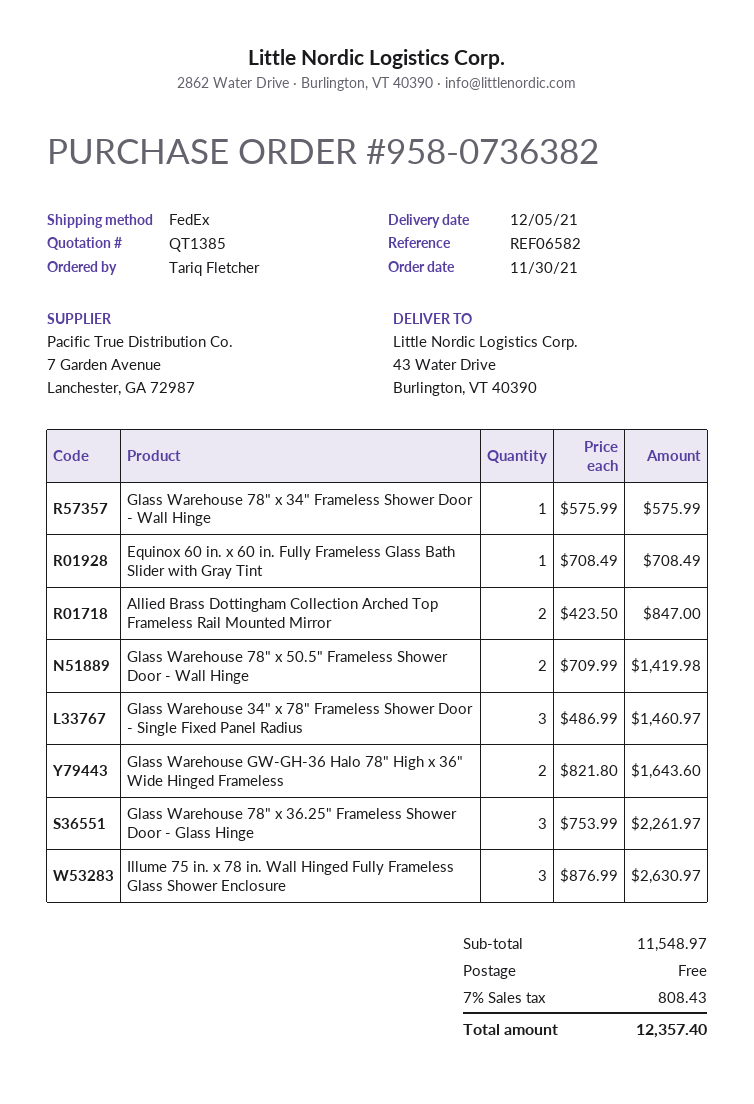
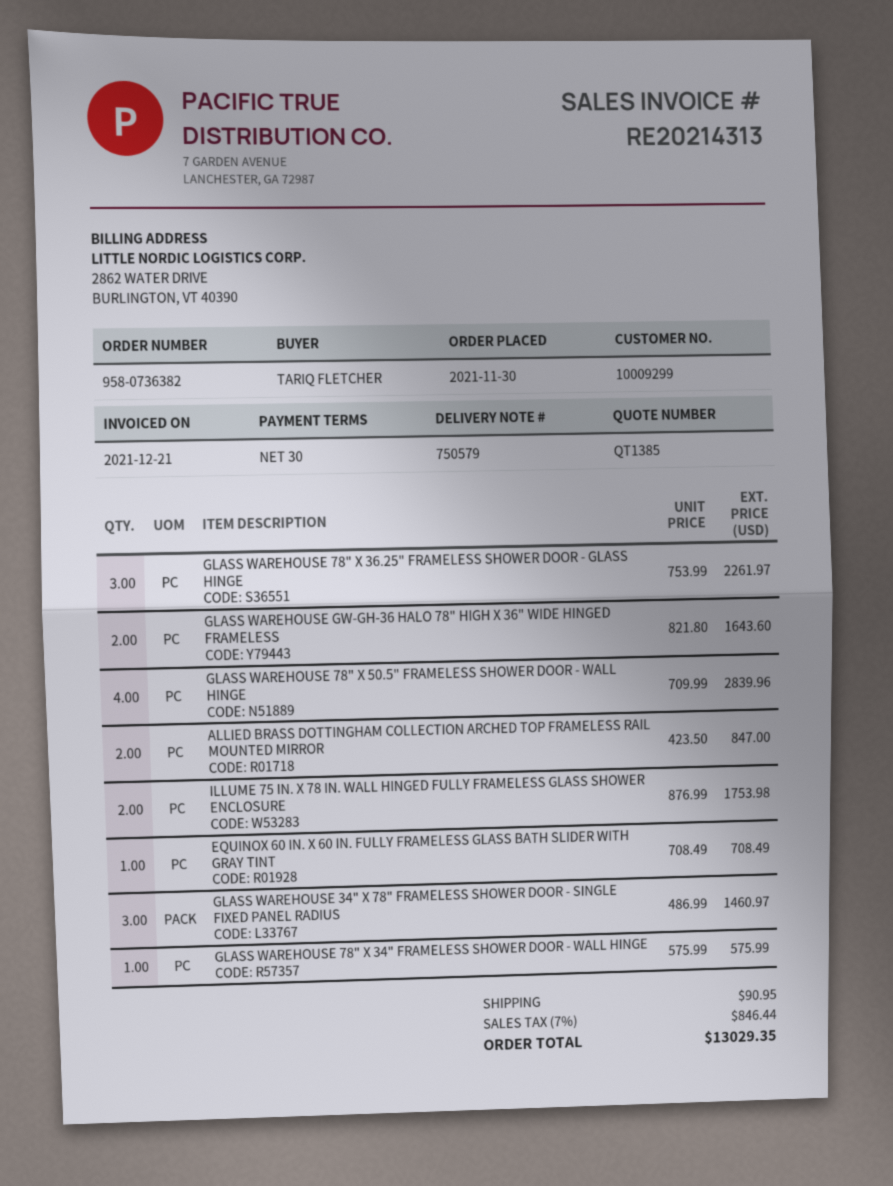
Glass Warehouse 78" x 50.5" Frameless Shower Door - Wall Hinge: 2 x 709.99 = 1419.98 -> 4 x 709.99 = 2839.96
Illume 75 in. x 78 in. Wall Hinged Fully Frameless Glass Shower Enclosure: 3 x 876.99 = 2630.97 -> 2 x 876.99 = 1753.98
shipping: 0.00 -> 90.95
tax: 7% = 808.43 -> 7% = 846.44
total: 12357.40 -> 13029.35

